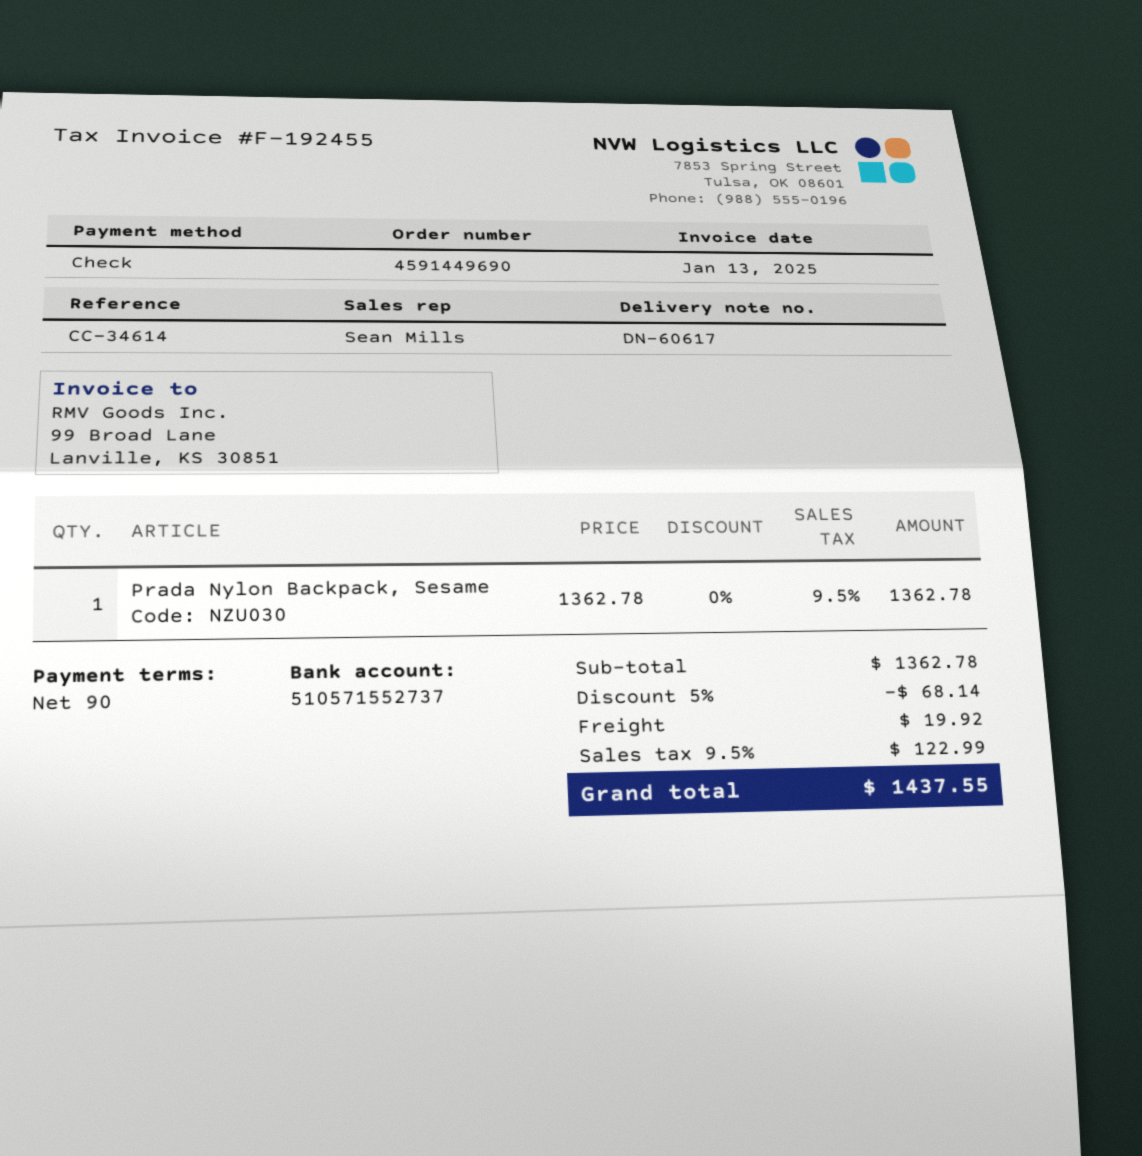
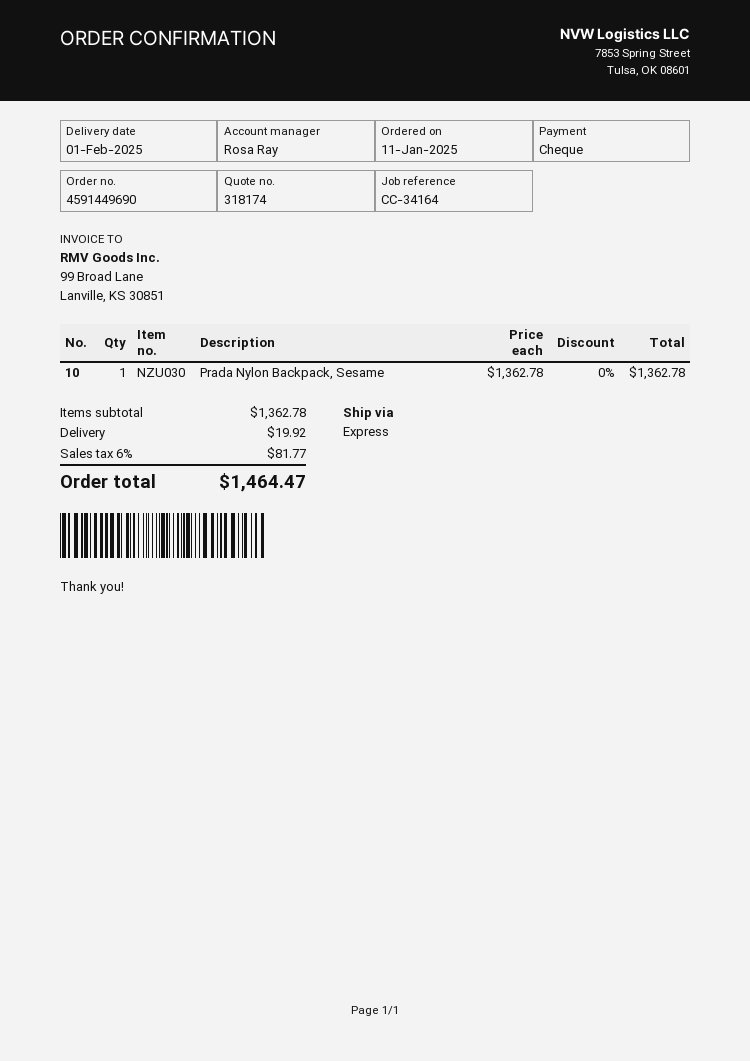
reference: CC-34614 -> CC-34164
sales rep: Sean Mills -> Rosa Ray
discount: 5% = 68.14 -> none
tax: 9.5% = 122.99 -> 6% = 81.77
total: 1437.55 -> 1464.47

